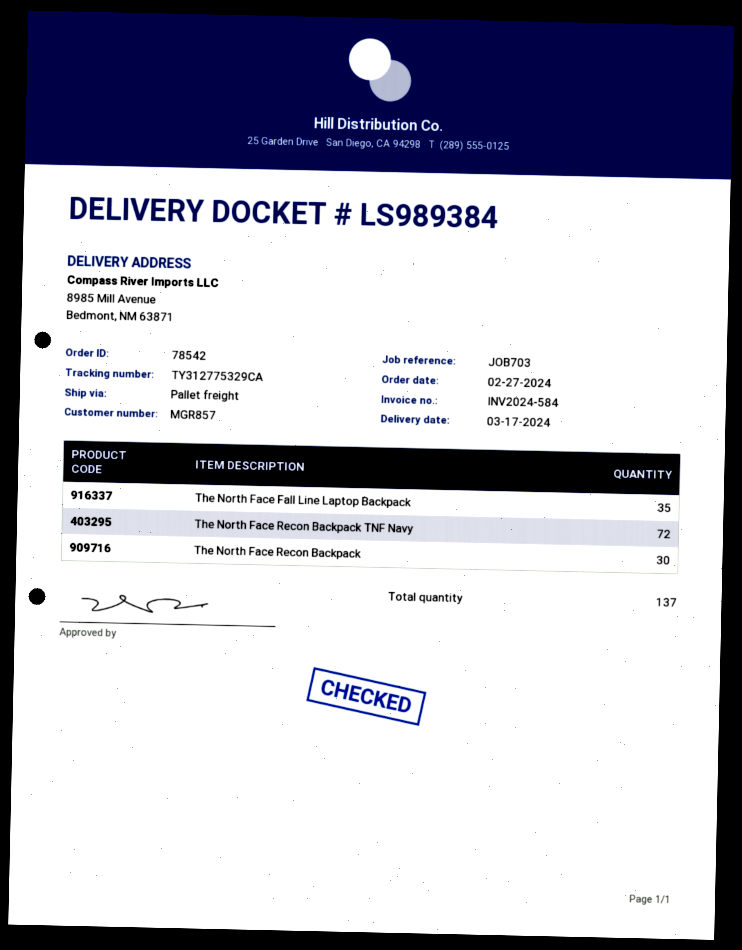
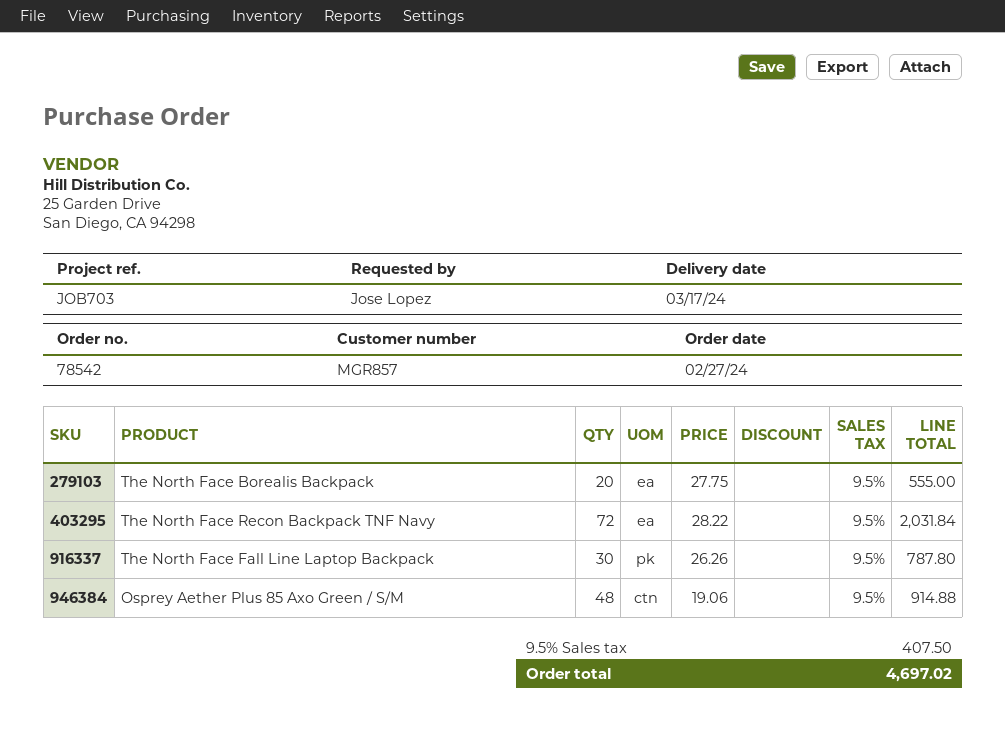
The North Face Fall Line Laptop Backpack: 35 -> 30
The North Face Recon Backpack: 30 -> none
The North Face Borealis Backpack: none -> 20
Osprey Aether Plus 85 Axo Green / S/M: none -> 48

